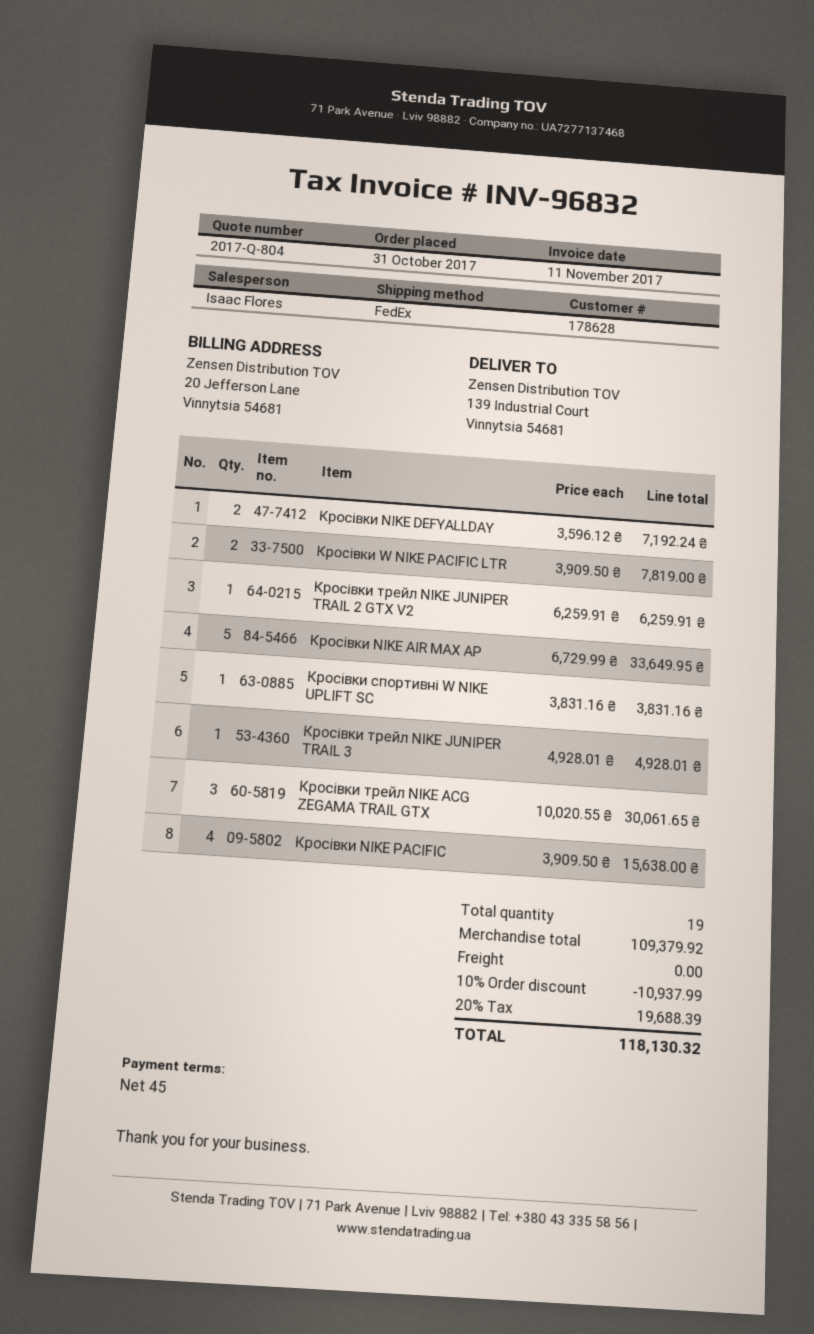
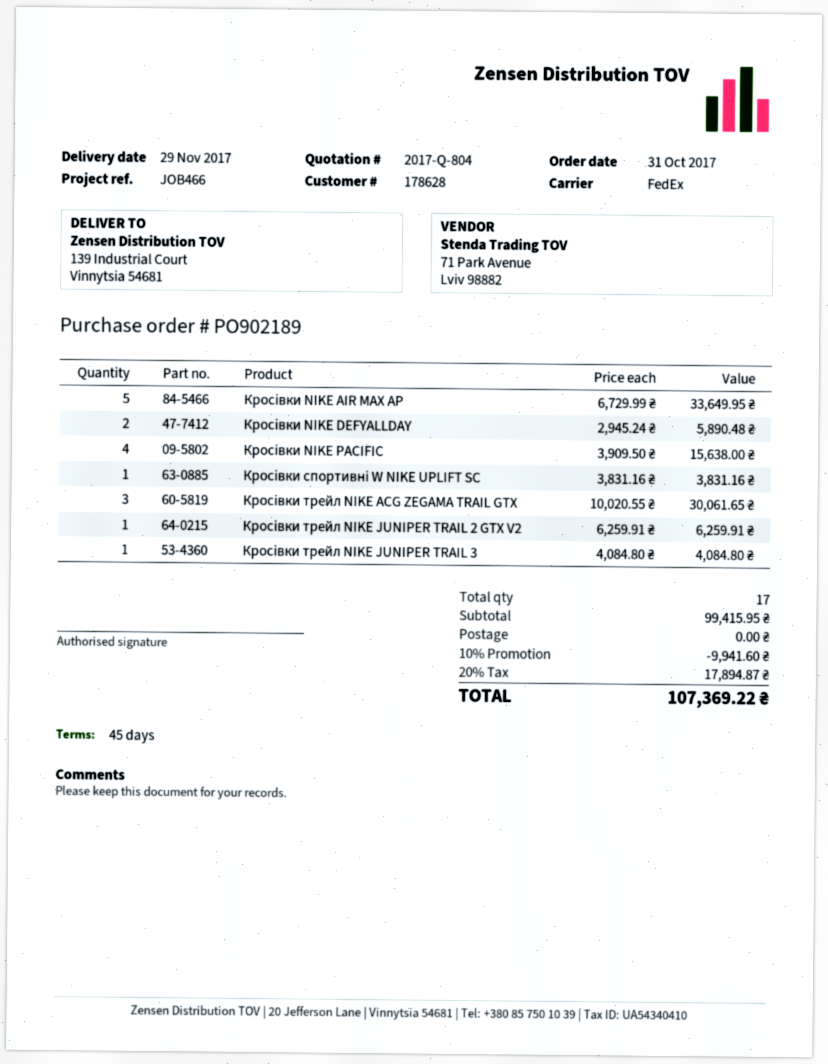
Кросівки NIKE DEFYALLDAY: 2 x 3596.12 = 7192.24 -> 2 x 2945.24 = 5890.48
Кросівки W NIKE PACIFIC LTR: 2 x 3909.50 = 7819.00 -> none
Кросівки трейл NIKE JUNIPER TRAIL 3: 1 x 4928.01 = 4928.01 -> 1 x 4084.80 = 4084.80
total quantity: 19 -> 17
subtotal: 109379.92 -> 99415.95
discount: 10% = 10937.99 -> 10% = 9941.60
tax: 20% = 19688.39 -> 20% = 17894.87
total: 118130.32 -> 107369.22

